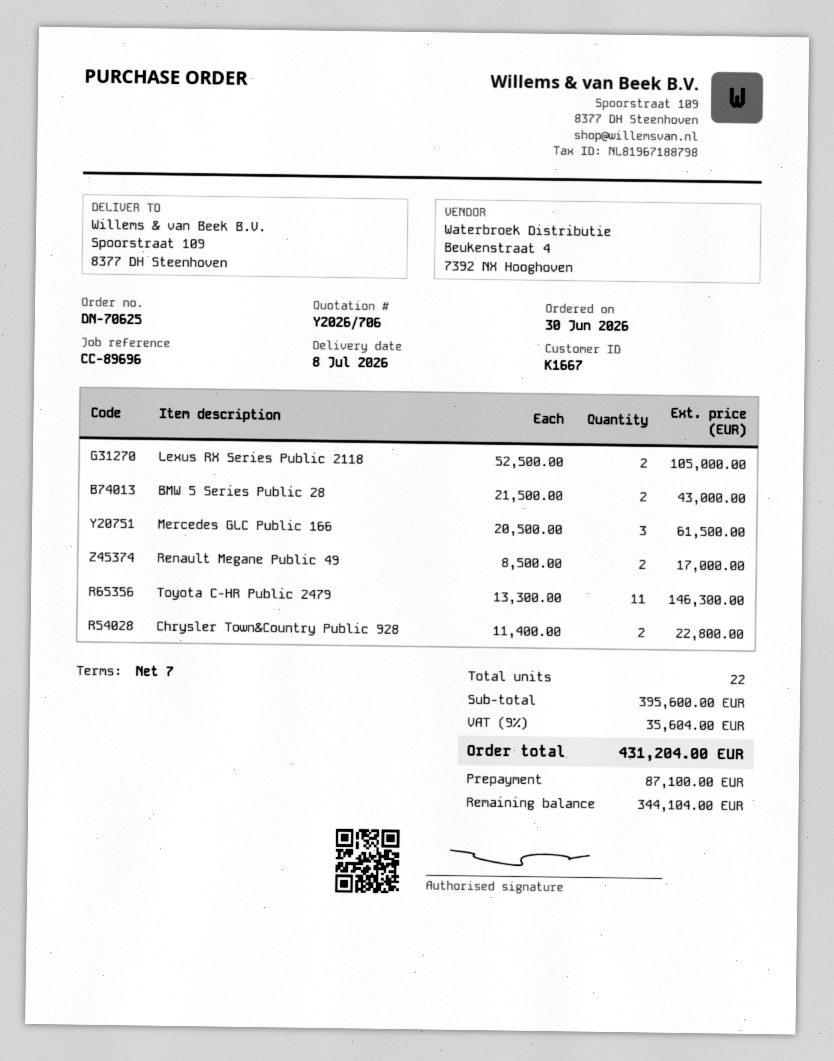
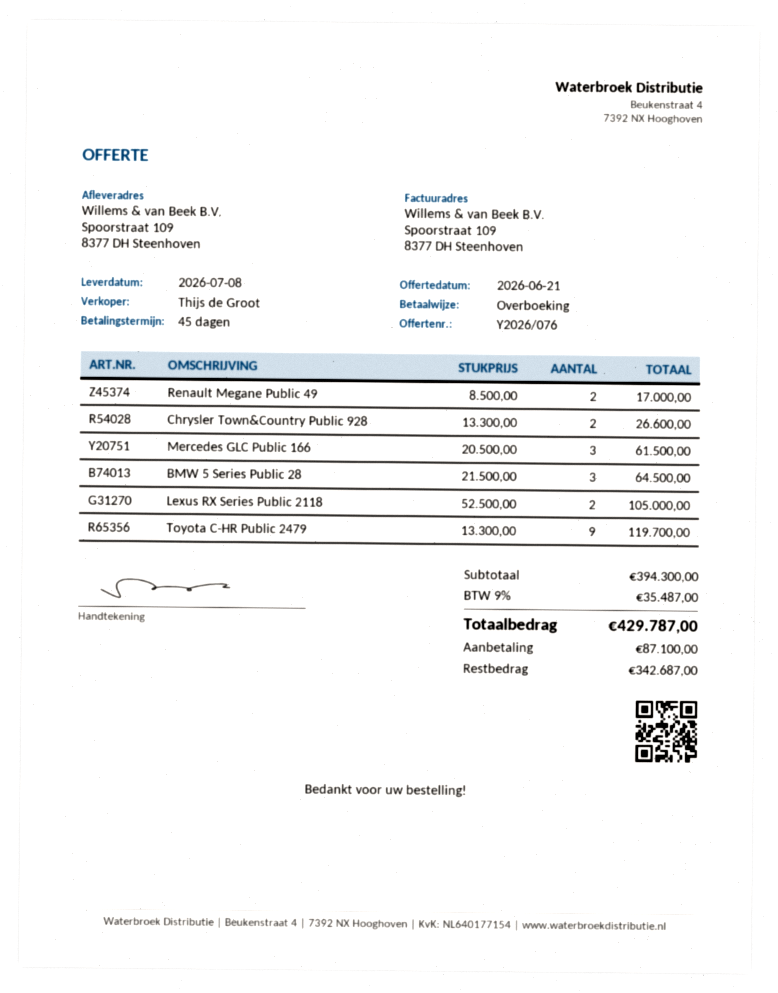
quote number: Y2026/706 -> Y2026/076
payment terms: 7 days -> 45 days
BMW 5 Series Public 28: 2 x 21500.00 = 43000.00 -> 3 x 21500.00 = 64500.00
Toyota C-HR Public 2479: 11 x 13300.00 = 146300.00 -> 9 x 13300.00 = 119700.00
Chrysler Town&Country Public 928: 2 x 11400.00 = 22800.00 -> 2 x 13300.00 = 26600.00
subtotal: 395600.00 -> 394300.00
tax: 9% = 35604.00 -> 9% = 35487.00
total: 431204.00 -> 429787.00
balance: 344104.00 -> 342687.00

